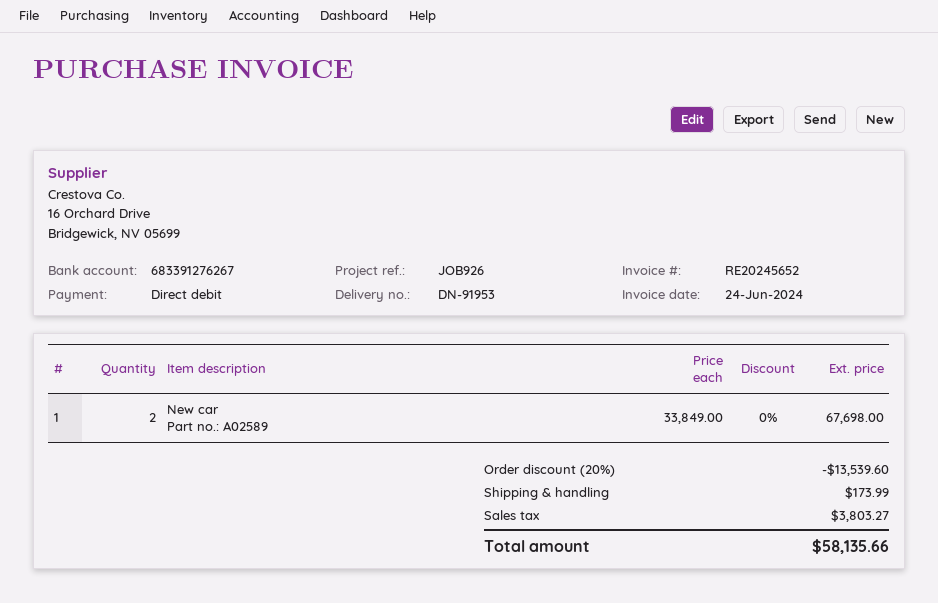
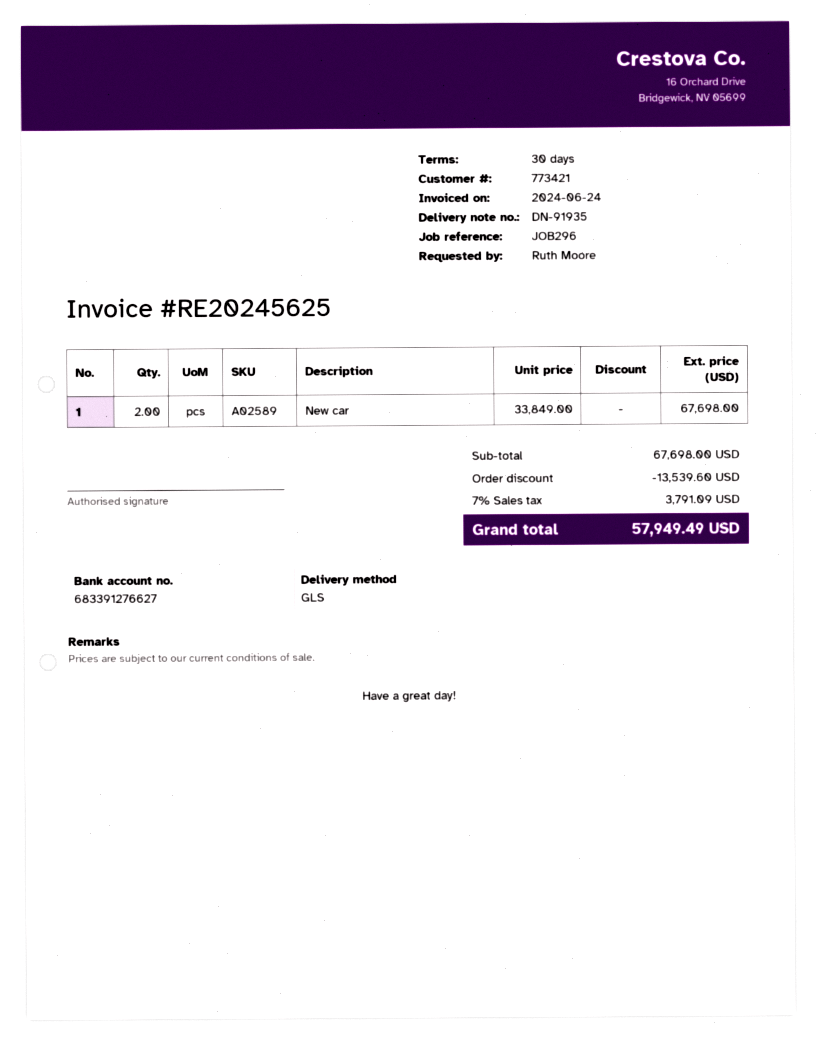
delivery note number: DN-91953 -> DN-91935
invoice number: RE20245652 -> RE20245625
reference: JOB926 -> JOB296
bank account: 683391276267 -> 683391276627
shipping: 173.99 -> none
tax: 3803.27 -> 3791.09
total: 58135.66 -> 57949.49

